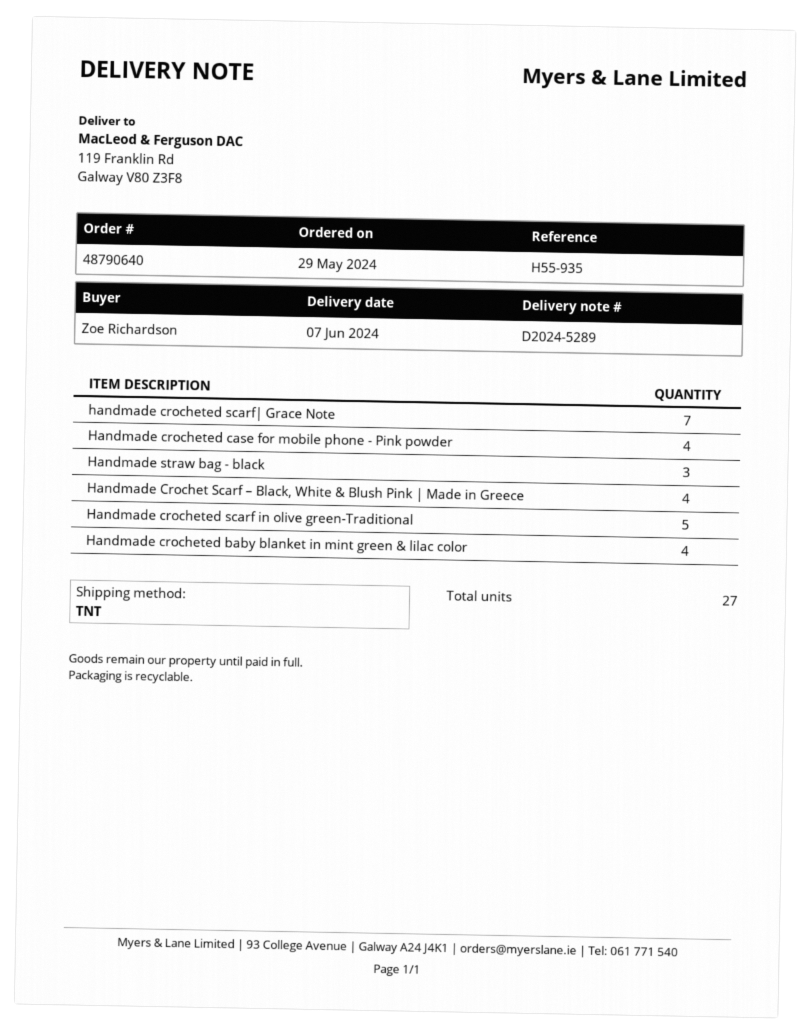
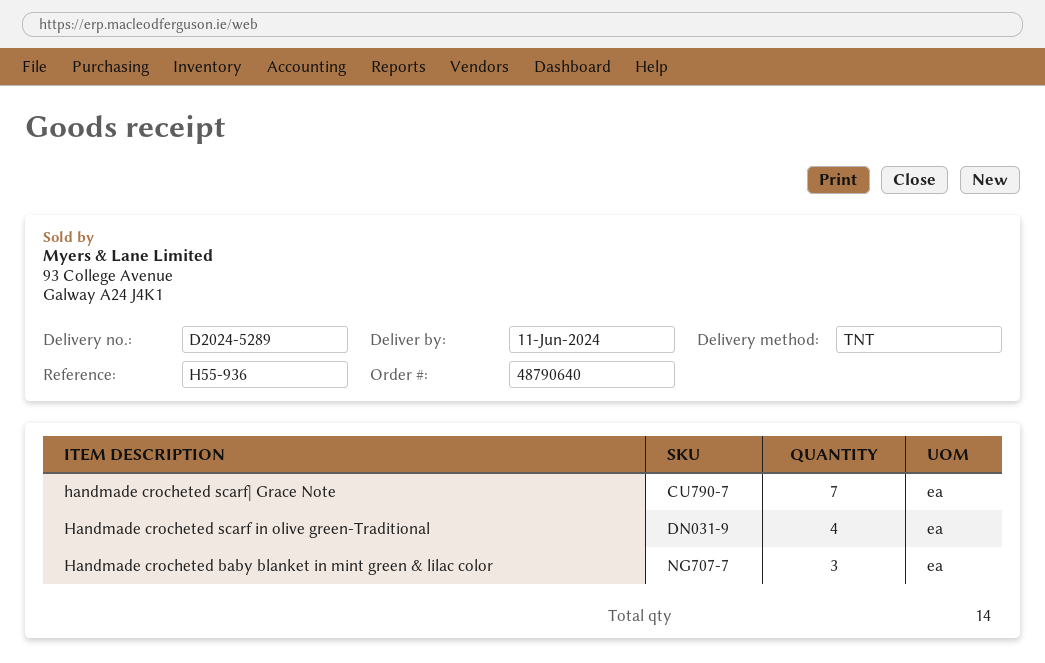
delivery date: 2024-06-07 -> 2024-06-11
reference: H55-935 -> H55-936
Handmade crocheted case for mobile phone - Pink powder: 4 -> none
Handmade straw bag - black: 3 -> none
Handmade Crochet Scarf – Black, White & Blush Pink | Made in Greece: 4 -> none
Handmade crocheted scarf in olive green-Traditional: 5 -> 4
Handmade crocheted baby blanket in mint green & lilac color: 4 -> 3
total quantity: 27 -> 14

